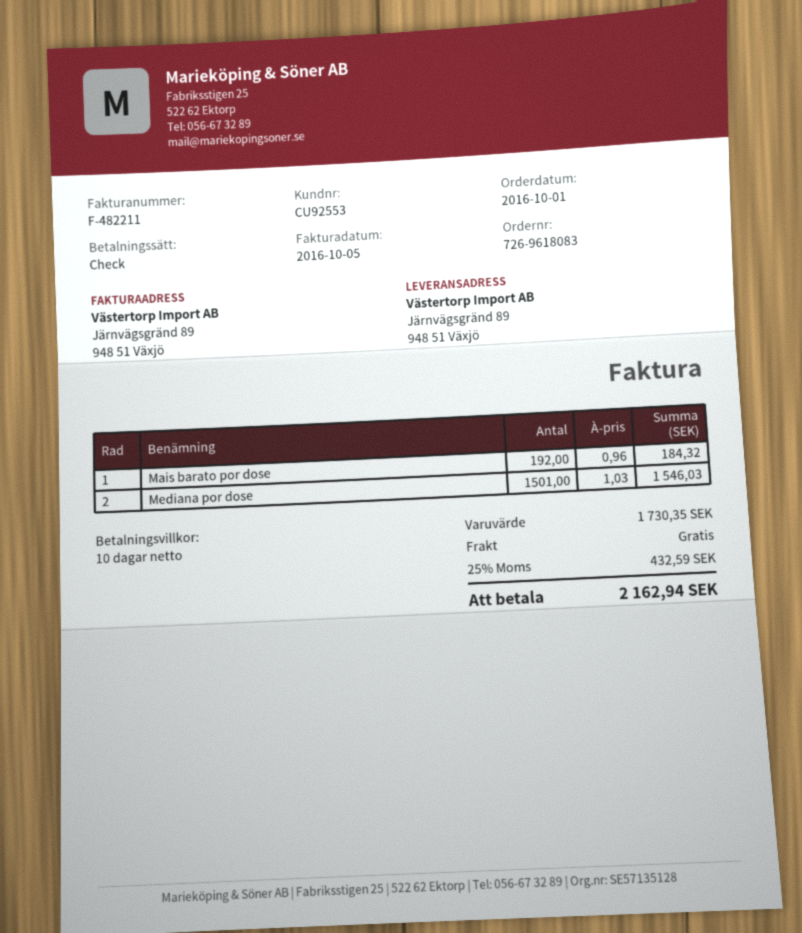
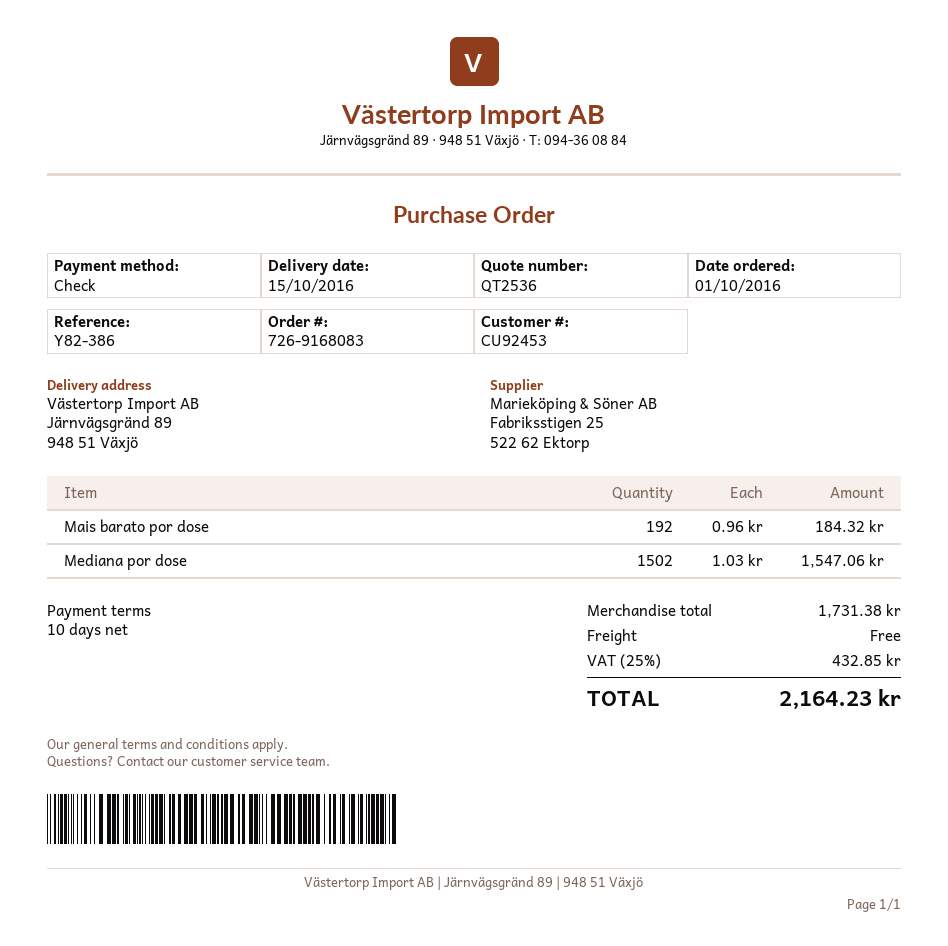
order number: 726-9618083 -> 726-9168083
customer number: CU92553 -> CU92453
Mediana por dose: 1501 x 1.03 = 1546.03 -> 1502 x 1.03 = 1547.06
subtotal: 1730.35 -> 1731.38
tax: 25% = 432.59 -> 25% = 432.85
total: 2162.94 -> 2164.23

